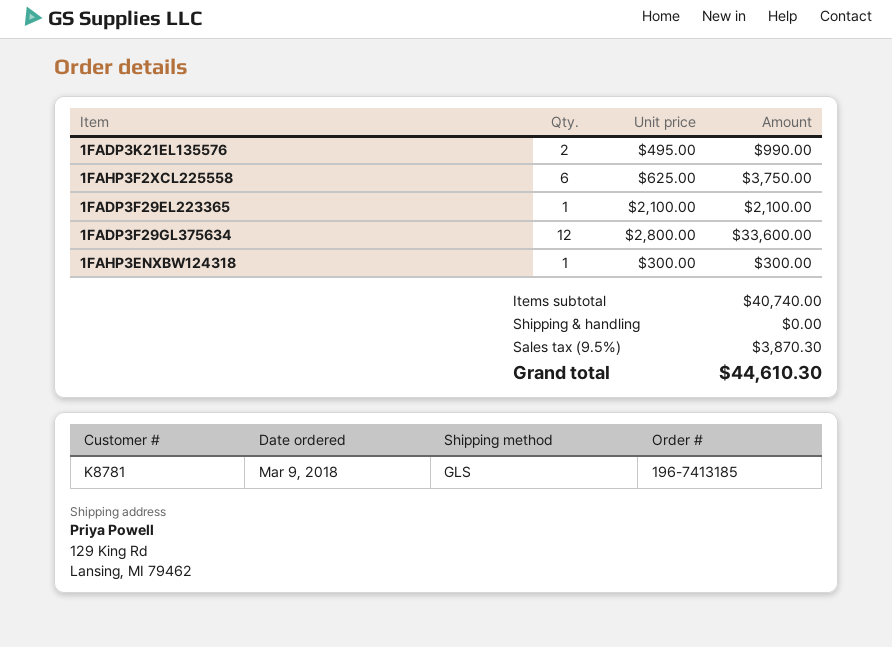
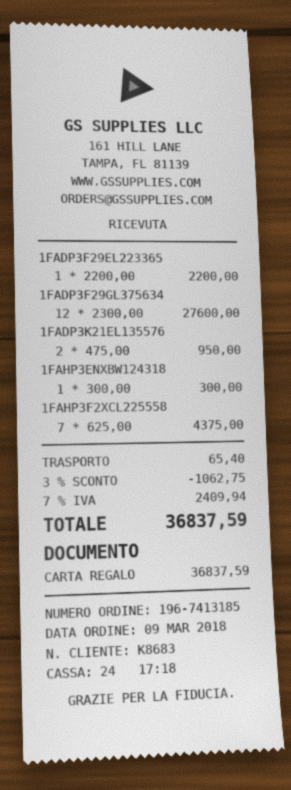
customer number: K8781 -> K8683
1FADP3K21EL135576: 2 x 495.00 = 990.00 -> 2 x 475.00 = 950.00
1FAHP3F2XCL225558: 6 x 625.00 = 3750.00 -> 7 x 625.00 = 4375.00
1FADP3F29EL223365: 1 x 2100.00 = 2100.00 -> 1 x 2200.00 = 2200.00
1FADP3F29GL375634: 12 x 2800.00 = 33600.00 -> 12 x 2300.00 = 27600.00
discount: none -> 3% = 1062.75
shipping: 0.00 -> 65.40
tax: 9.5% = 3870.30 -> 7% = 2409.94
total: 44610.30 -> 36837.59

